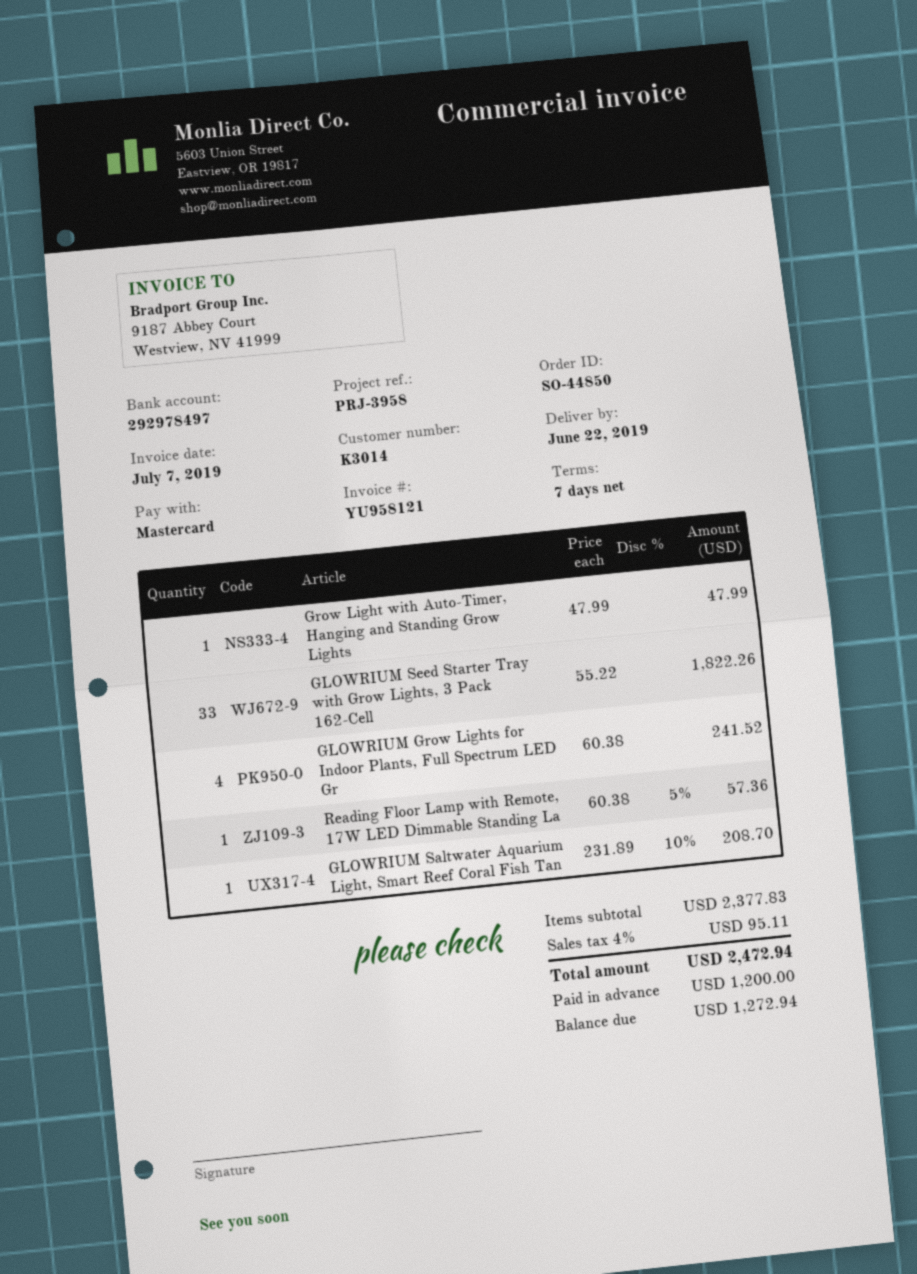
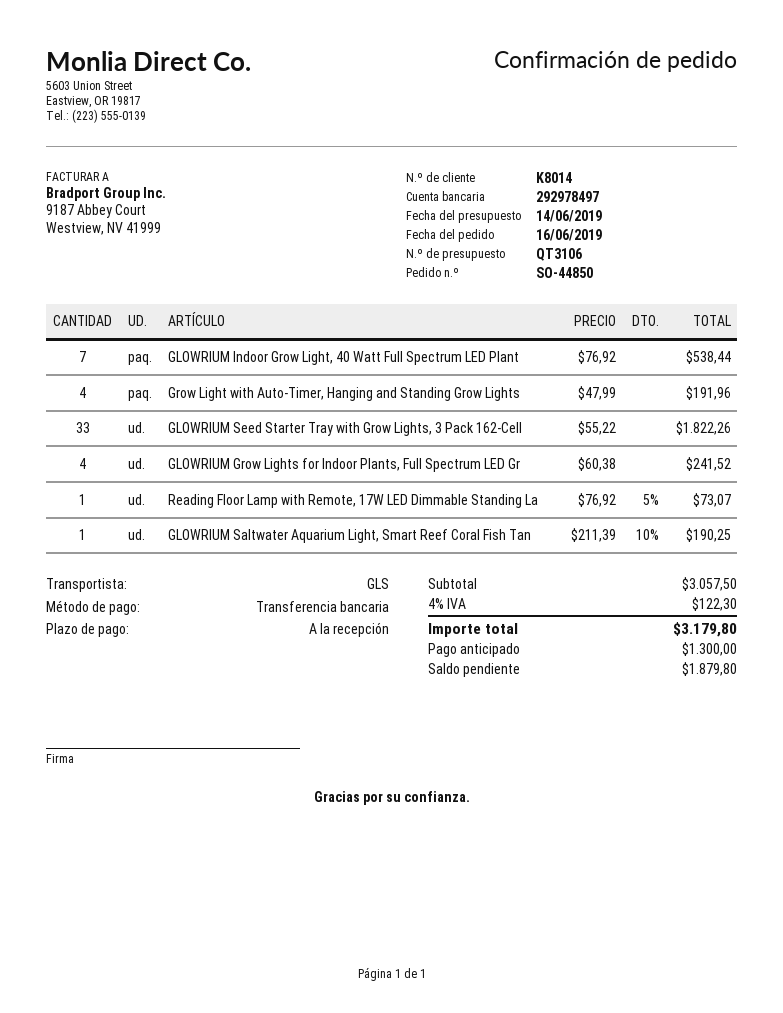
payment terms: 7 days -> on receipt
customer number: K3014 -> K8014
payment method: Mastercard -> bank transfer
Grow Light with Auto-Timer, Hanging and Standing Grow Lights: 1 x 47.99 = 47.99 -> 4 x 47.99 = 191.96
Reading Floor Lamp with Remote, 17W LED Dimmable Standing La: 1 x 60.38 - 5% = 57.36 -> 1 x 76.92 - 5% = 73.07
GLOWRIUM Saltwater Aquarium Light, Smart Reef Coral Fish Tan: 1 x 231.89 - 10% = 208.70 -> 1 x 211.39 - 10% = 190.25
GLOWRIUM Indoor Grow Light, 40 Watt Full Spectrum LED Plant: none -> 7 x 76.92 = 538.44
subtotal: 2377.83 -> 3057.50
tax: 4% = 95.11 -> 4% = 122.30
total: 2472.94 -> 3179.80
deposit: 1200.00 -> 1300.00
balance: 1272.94 -> 1879.80

